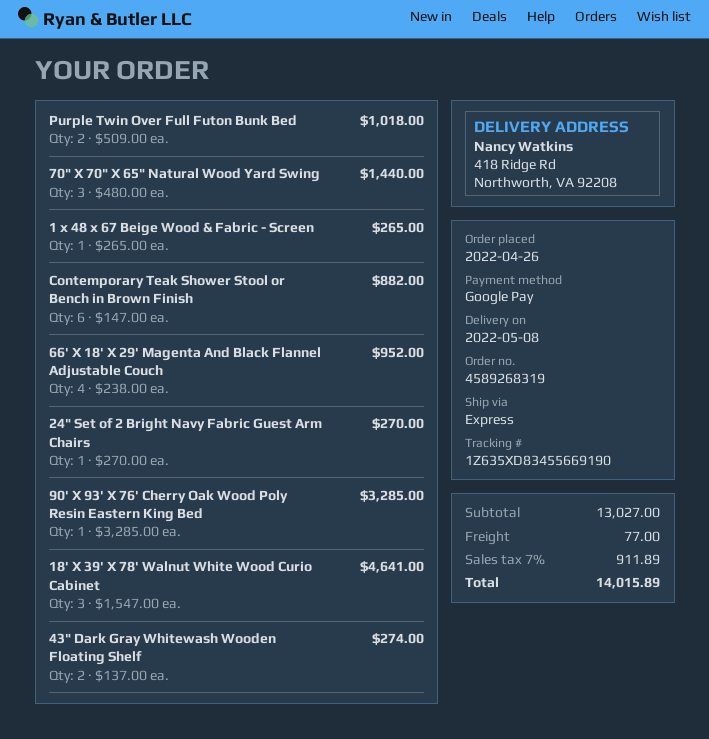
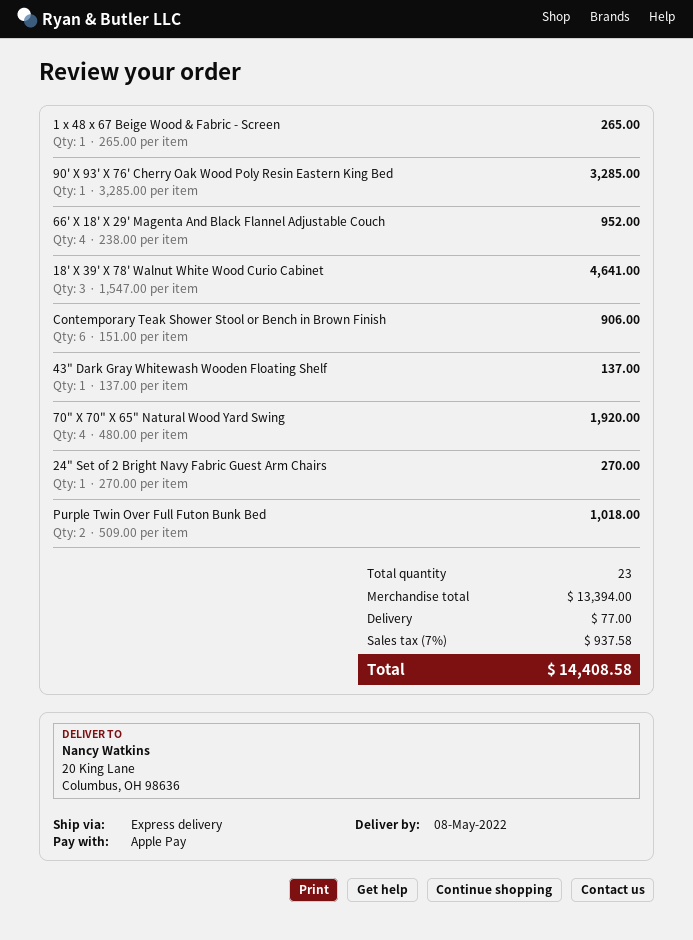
payment method: Google Pay -> Apple Pay
ship to: 418 Ridge Rd, Northworth, VA 92208 -> 20 King Lane, Columbus, OH 98636
70" X 70" X 65" Natural Wood Yard Swing: 3 x 480.00 = 1440.00 -> 4 x 480.00 = 1920.00
Contemporary Teak Shower Stool or Bench in Brown Finish: 6 x 147.00 = 882.00 -> 6 x 151.00 = 906.00
43" Dark Gray Whitewash Wooden Floating Shelf: 2 x 137.00 = 274.00 -> 1 x 137.00 = 137.00
subtotal: 13027.00 -> 13394.00
tax: 7% = 911.89 -> 7% = 937.58
total: 14015.89 -> 14408.58

